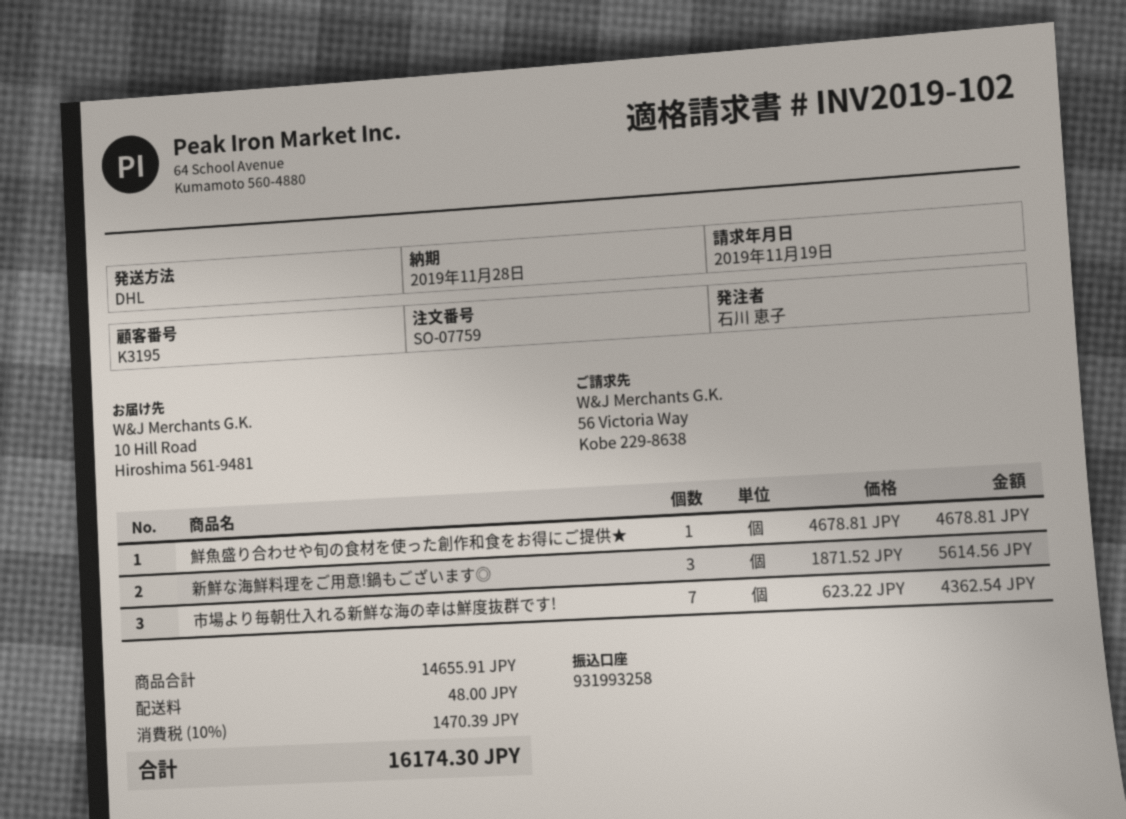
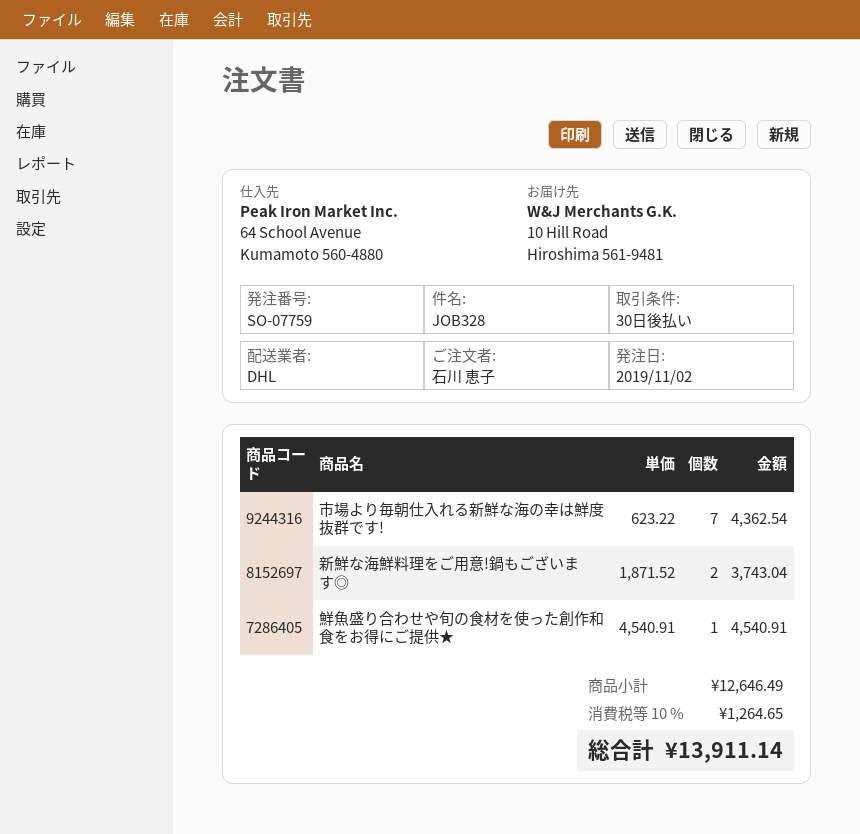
鮮魚盛り合わせや旬の食材を使った創作和食をお得にご提供★: 1 x 4678.81 = 4678.81 -> 1 x 4540.91 = 4540.91
新鮮な海鮮料理をご用意!鍋もございます◎: 3 x 1871.52 = 5614.56 -> 2 x 1871.52 = 3743.04
subtotal: 14655.91 -> 12646.49
shipping: 48.00 -> none
tax: 10% = 1470.39 -> 10% = 1264.65
total: 16174.30 -> 13911.14

